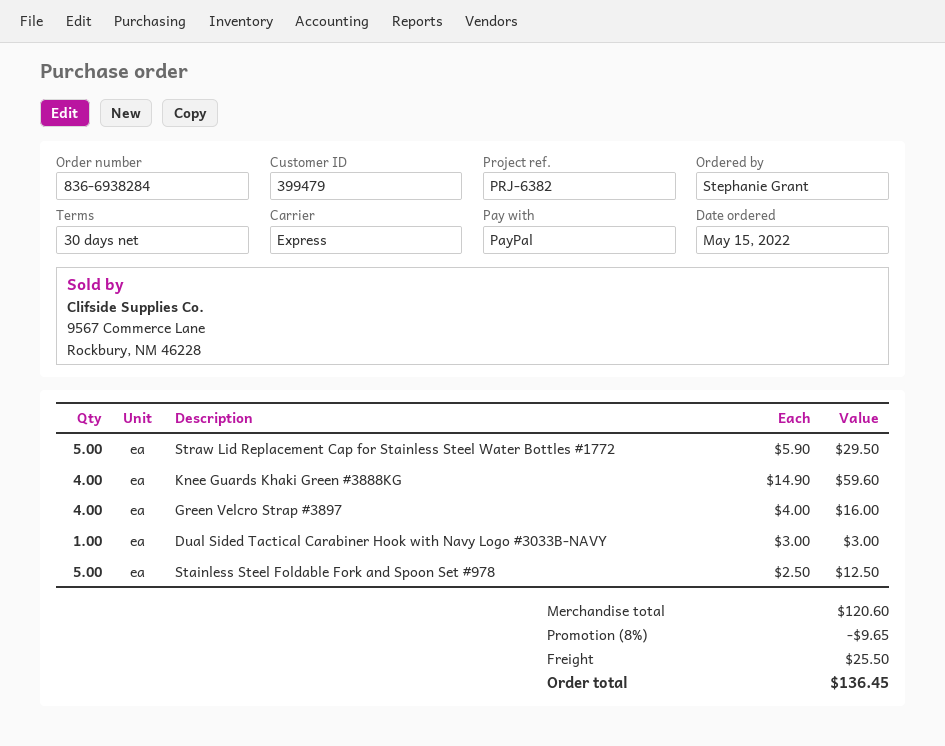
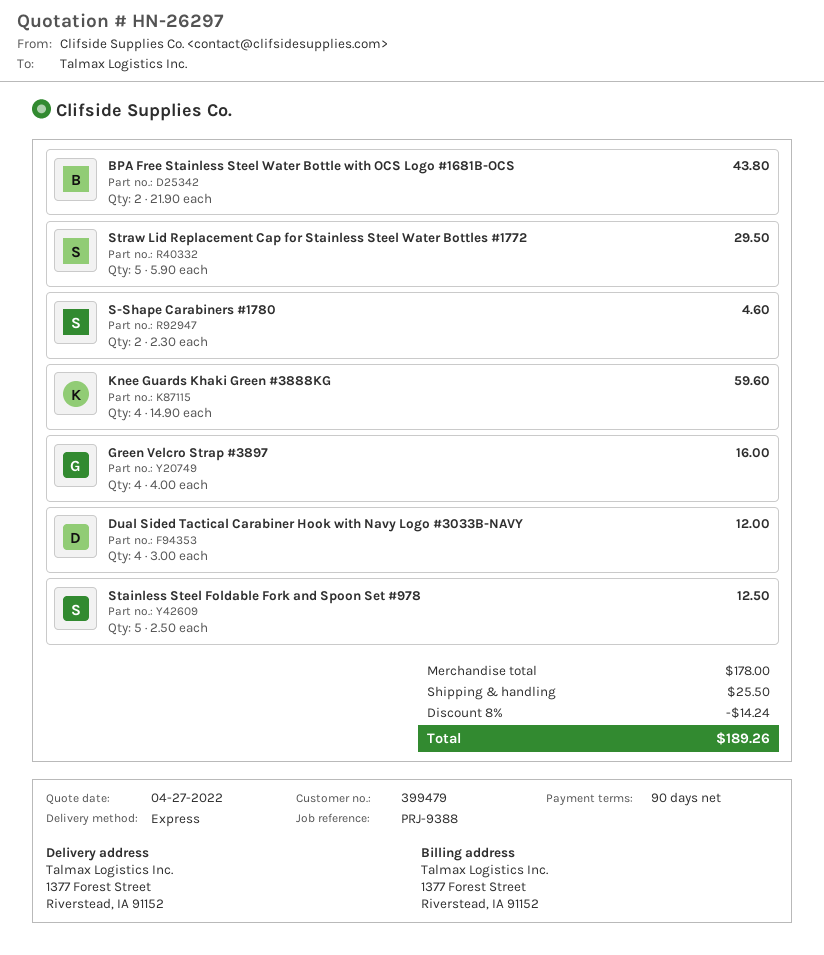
payment terms: 30 days -> 90 days
reference: PRJ-6382 -> PRJ-9388
Dual Sided Tactical Carabiner Hook with Navy Logo #3033B-NAVY: 1 x 3.00 = 3.00 -> 4 x 3.00 = 12.00
BPA Free Stainless Steel Water Bottle with OCS Logo #1681B-OCS: none -> 2 x 21.90 = 43.80
S-Shape Carabiners #1780: none -> 2 x 2.30 = 4.60
subtotal: 120.60 -> 178.00
discount: 8% = 9.65 -> 8% = 14.24
total: 136.45 -> 189.26

